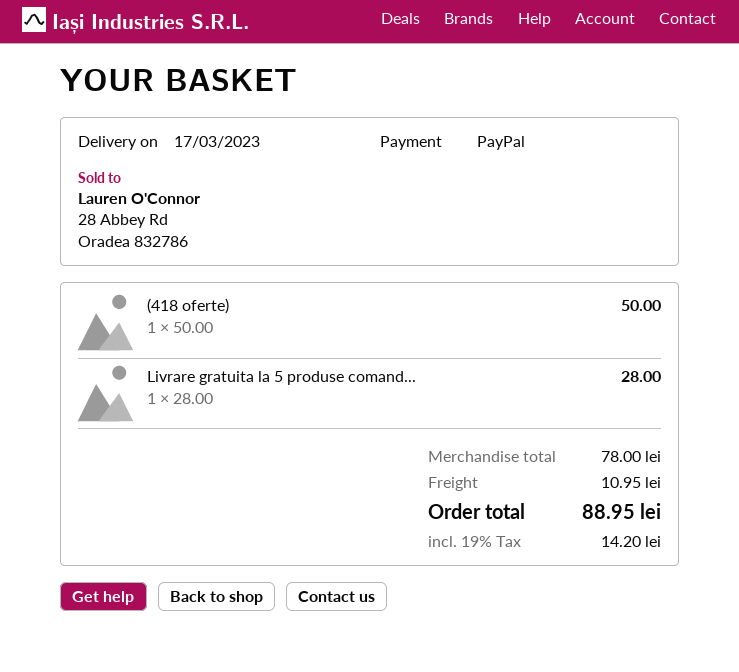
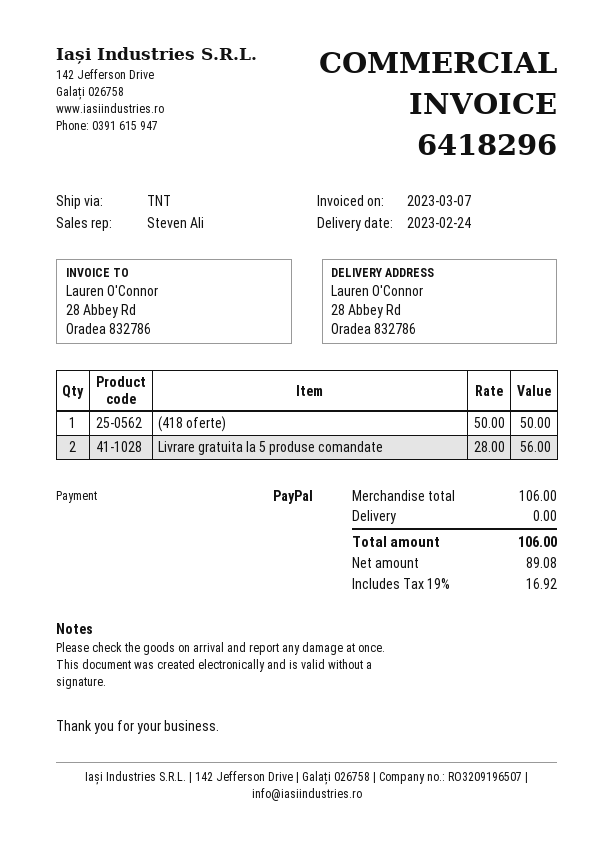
delivery date: 2023-03-17 -> 2023-02-24
Livrare gratuita la 5 produse comand...: 1 x 28.00 = 28.00 -> 2 x 28.00 = 56.00
subtotal: 78.00 -> 106.00
shipping: 10.95 -> 0.00
tax: 19% = 14.20 -> 19% = 16.92
total: 88.95 -> 106.00

